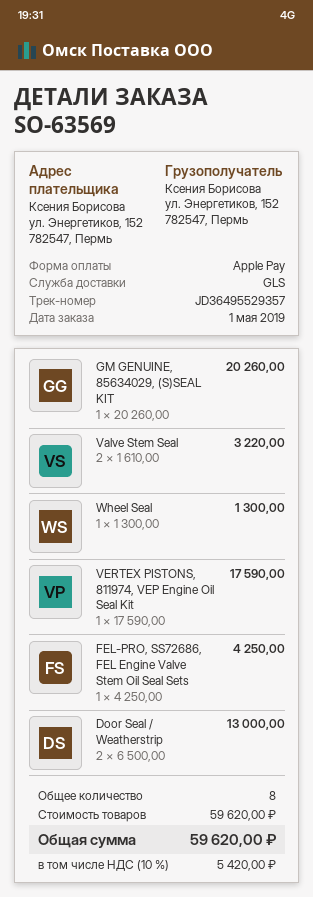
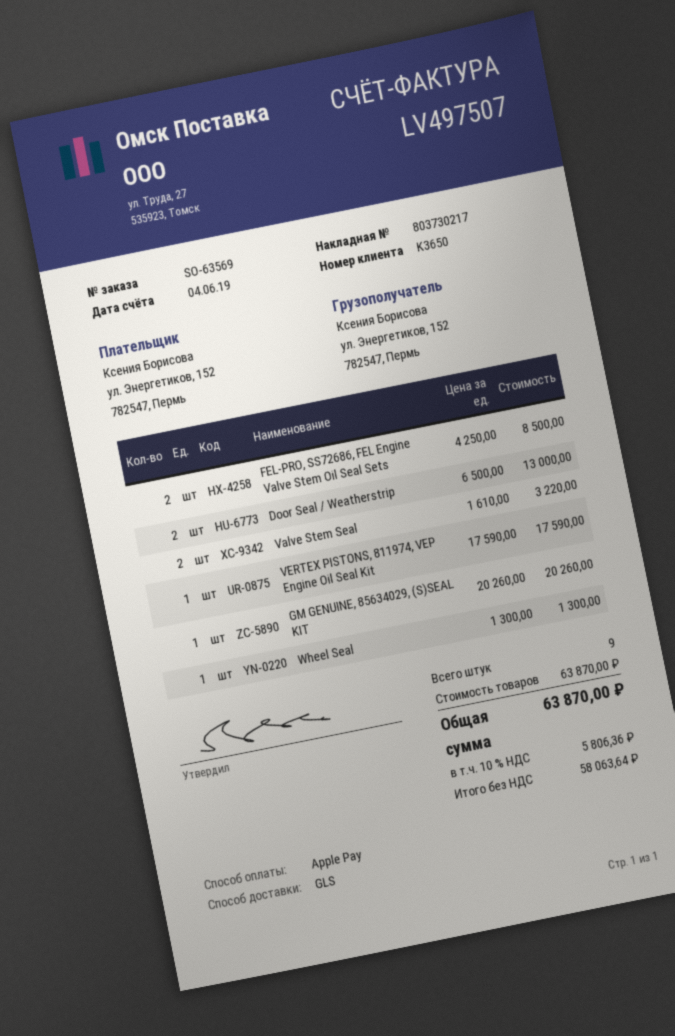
FEL-PRO, SS72686, FEL Engine Valve Stem Oil Seal Sets: 1 x 4250.00 = 4250.00 -> 2 x 4250.00 = 8500.00
total quantity: 8 -> 9
subtotal: 59620.00 -> 63870.00
tax: 10% = 5420.00 -> 10% = 5806.36
total: 59620.00 -> 63870.00

